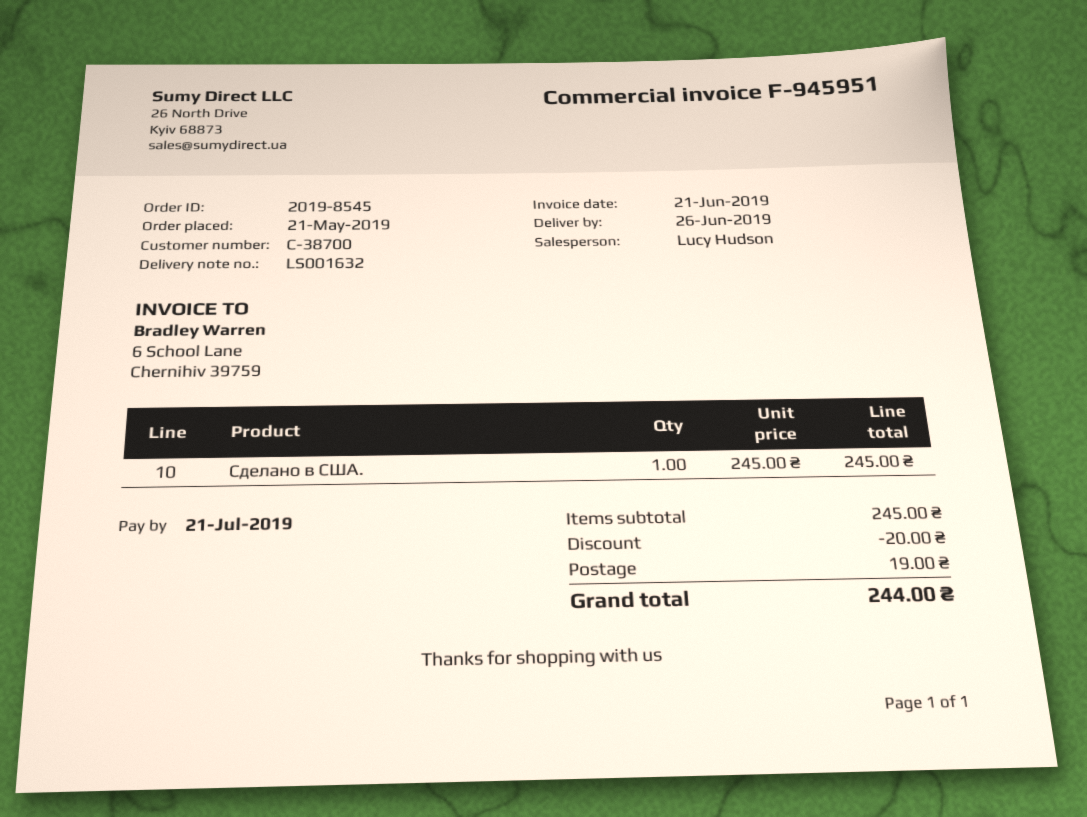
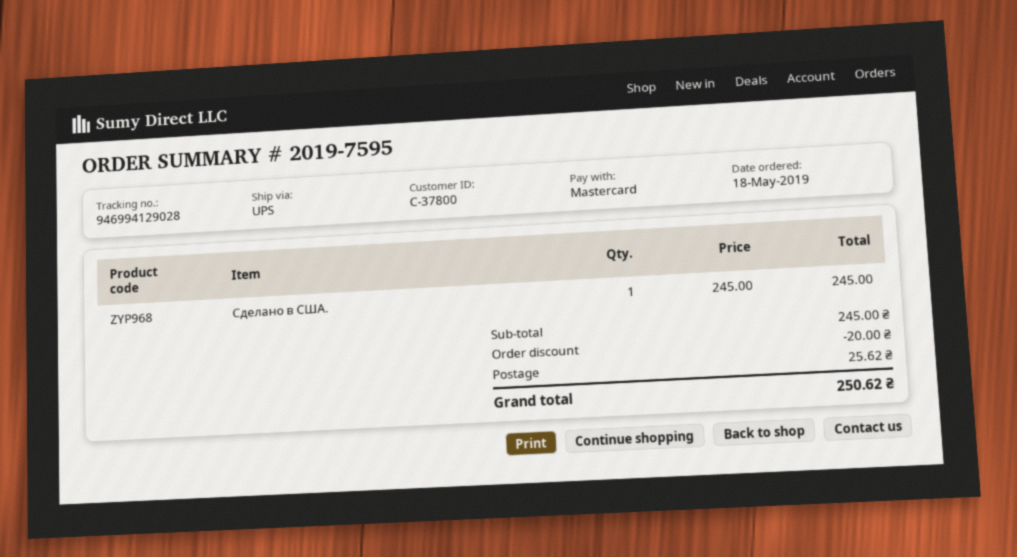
order number: 2019-8545 -> 2019-7595
order date: 2019-05-21 -> 2019-05-18
customer number: C-38700 -> C-37800
shipping: 19.00 -> 25.62
total: 244.00 -> 250.62

